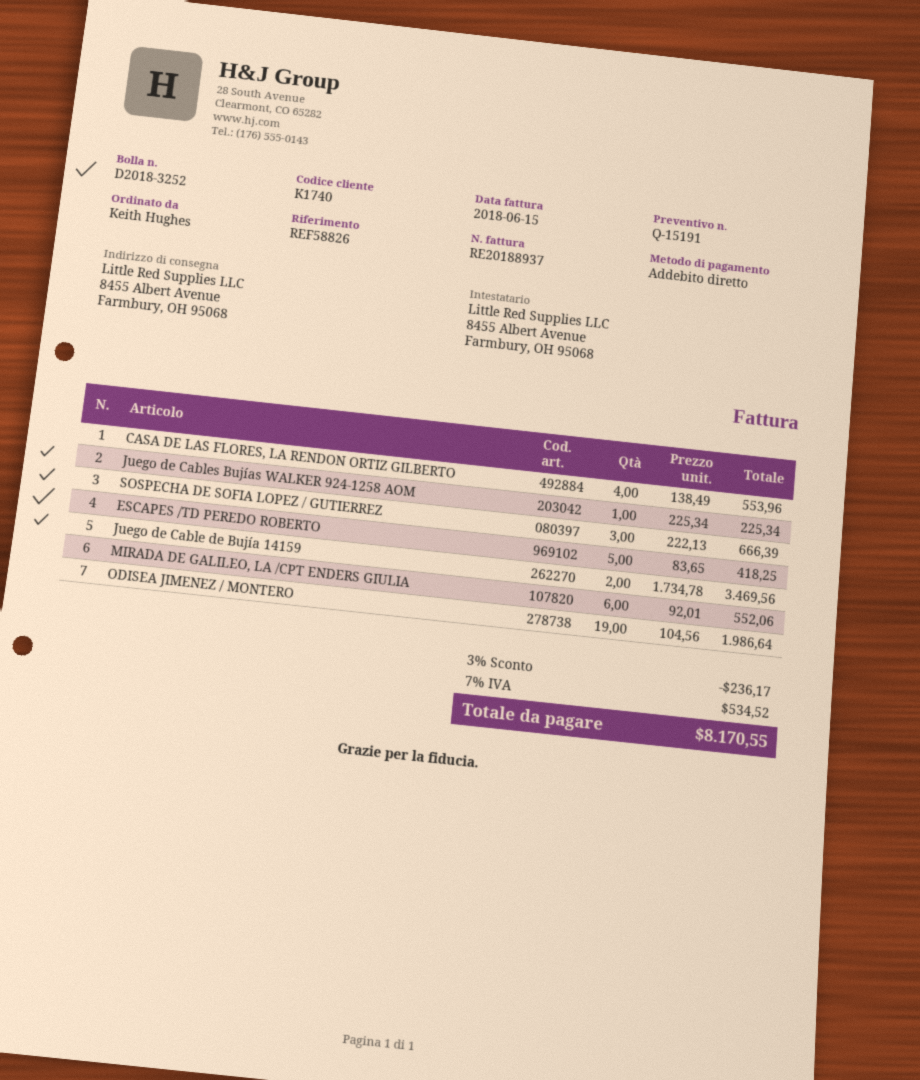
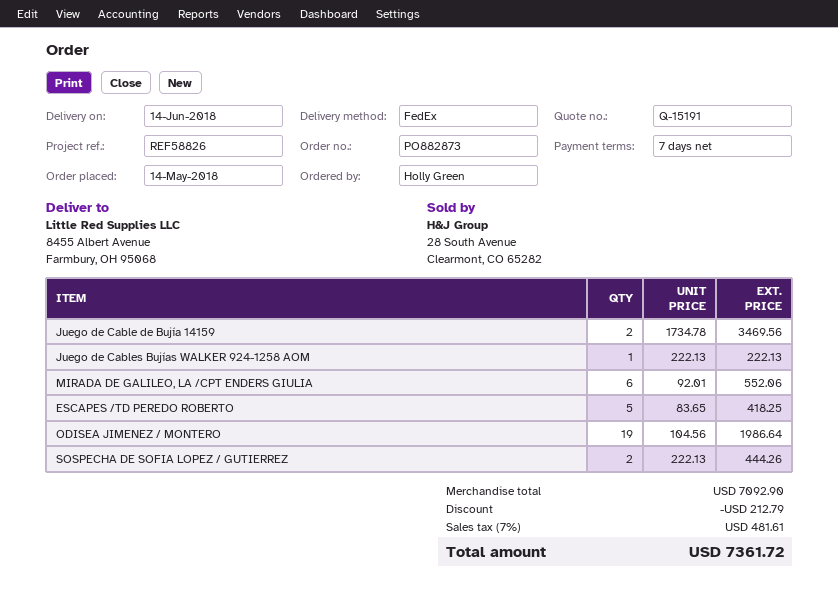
ordered by: Keith Hughes -> Holly Green
CASA DE LAS FLORES, LA RENDON ORTIZ GILBERTO: 4 x 138.49 = 553.96 -> none
Juego de Cables Bujías WALKER 924-1258 AOM: 1 x 225.34 = 225.34 -> 1 x 222.13 = 222.13
SOSPECHA DE SOFIA LOPEZ / GUTIERREZ: 3 x 222.13 = 666.39 -> 2 x 222.13 = 444.26
discount: 236.17 -> 212.79
tax: 7% = 534.52 -> 7% = 481.61
total: 8170.55 -> 7361.72

